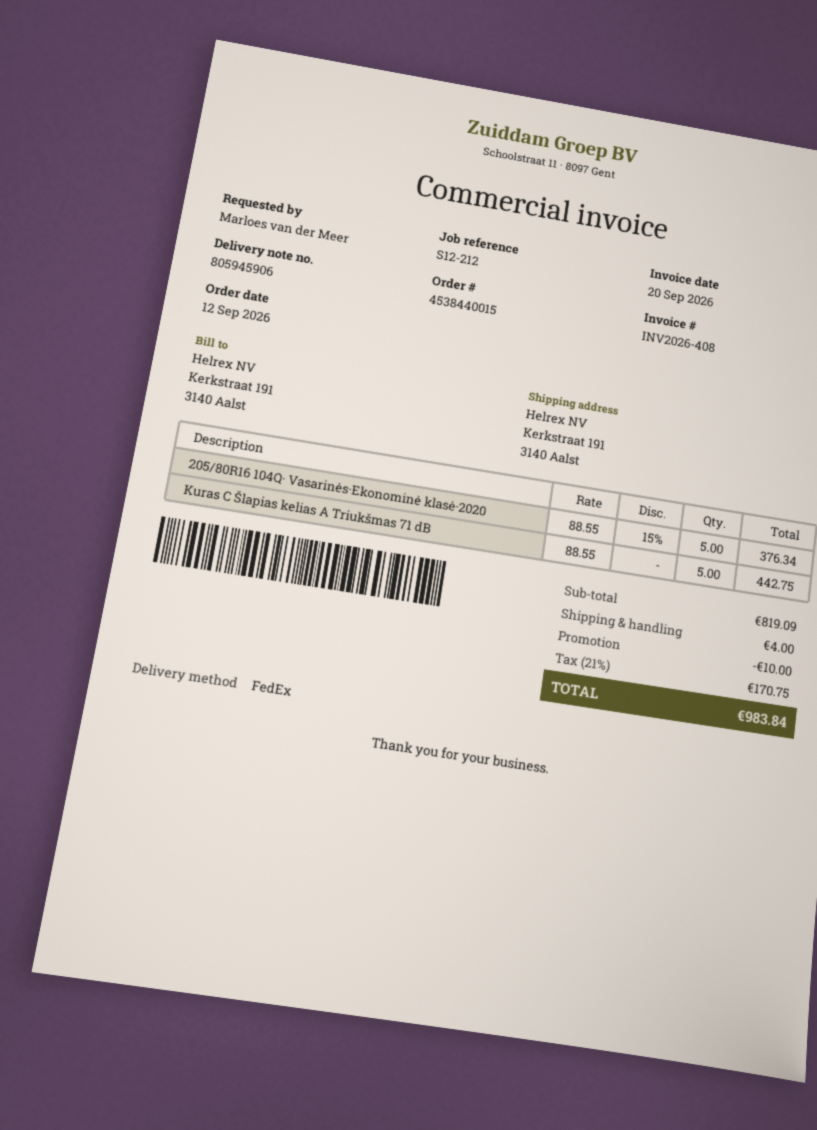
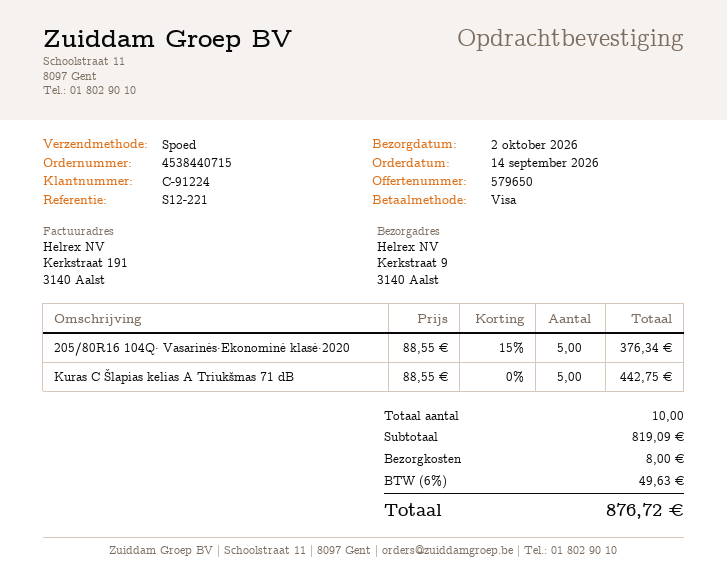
order number: 4538440015 -> 4538440715
order date: 2026-09-12 -> 2026-09-14
reference: S12-212 -> S12-221
shipping method: FedEx -> express
ship to: Kerkstraat 191, 3140 Aalst -> Kerkstraat 9, 3140 Aalst
discount: 10.00 -> none
shipping: 4.00 -> 8.00
tax: 21% = 170.75 -> 6% = 49.63
total: 983.84 -> 876.72

